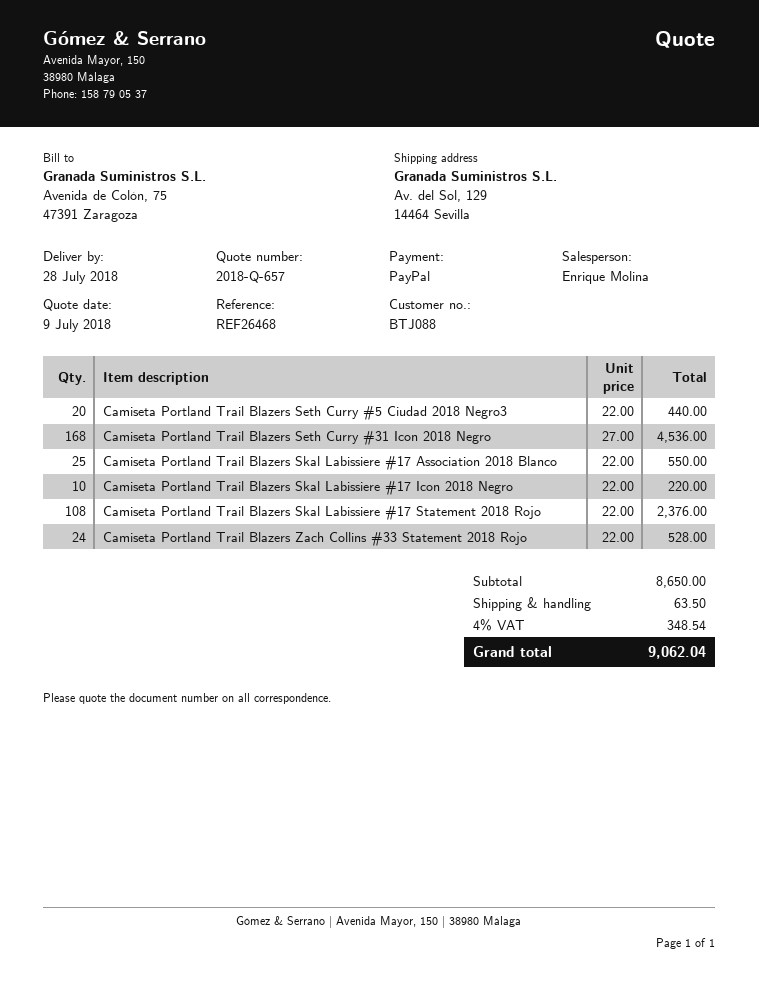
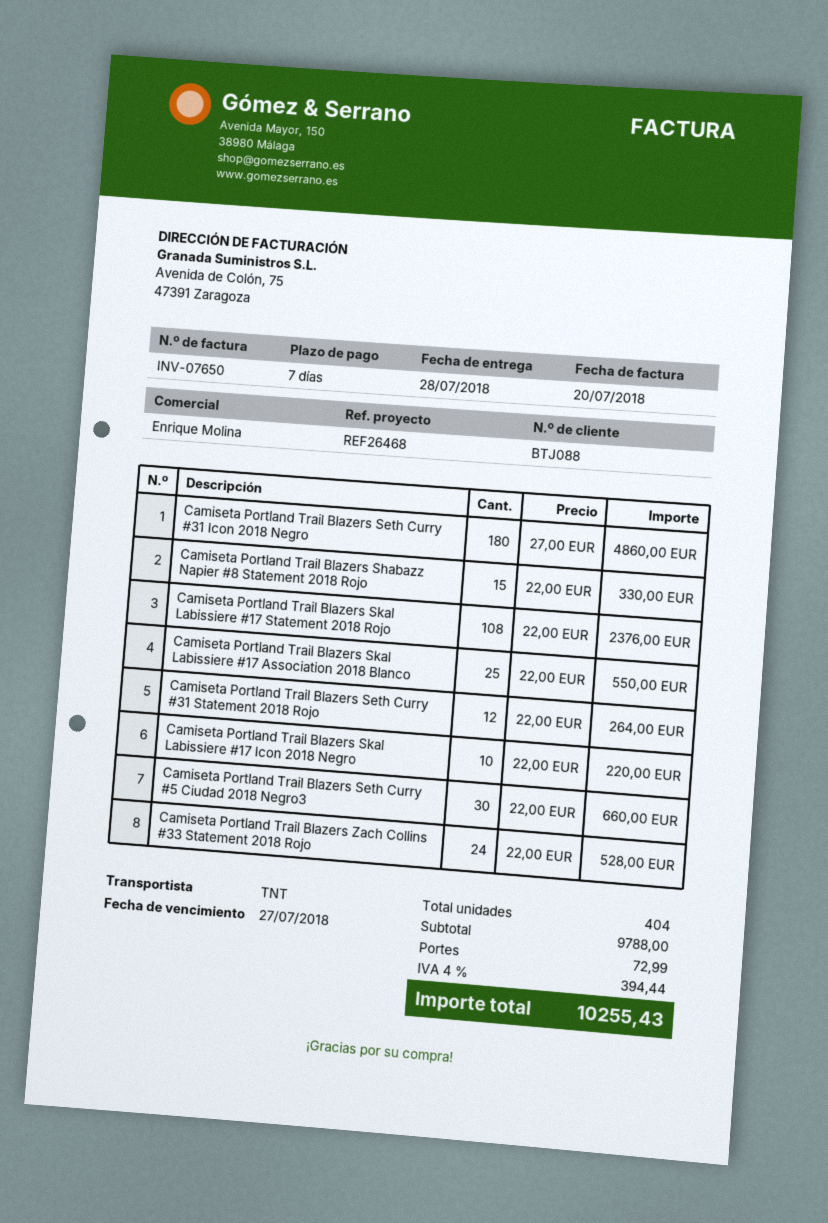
Camiseta Portland Trail Blazers Seth Curry #5 Ciudad 2018 Negro3: 20 x 22.00 = 440.00 -> 30 x 22.00 = 660.00
Camiseta Portland Trail Blazers Seth Curry #31 Icon 2018 Negro: 168 x 27.00 = 4536.00 -> 180 x 27.00 = 4860.00
Camiseta Portland Trail Blazers Shabazz Napier #8 Statement 2018 Rojo: none -> 15 x 22.00 = 330.00
Camiseta Portland Trail Blazers Seth Curry #31 Statement 2018 Rojo: none -> 12 x 22.00 = 264.00
subtotal: 8650.00 -> 9788.00
shipping: 63.50 -> 72.99
tax: 4% = 348.54 -> 4% = 394.44
total: 9062.04 -> 10255.43

